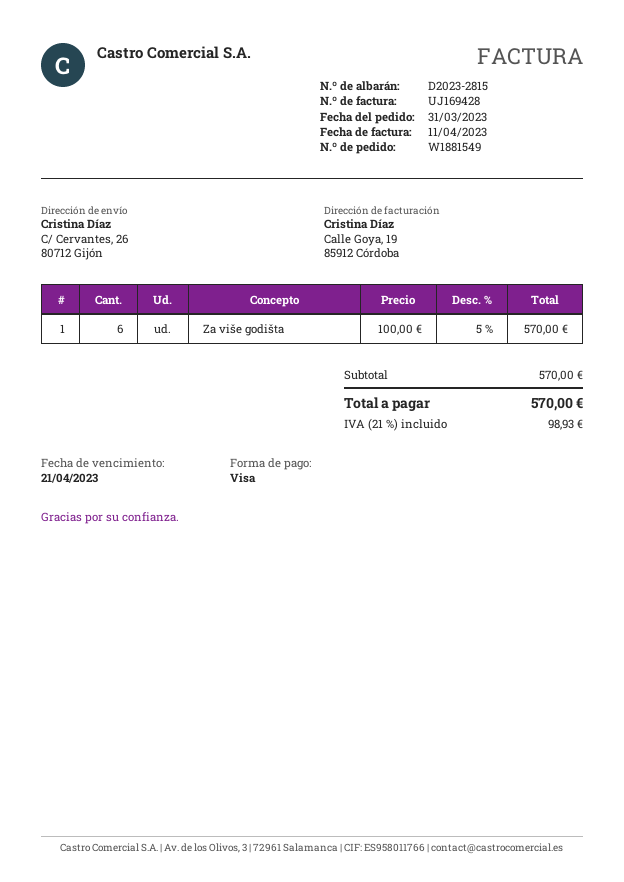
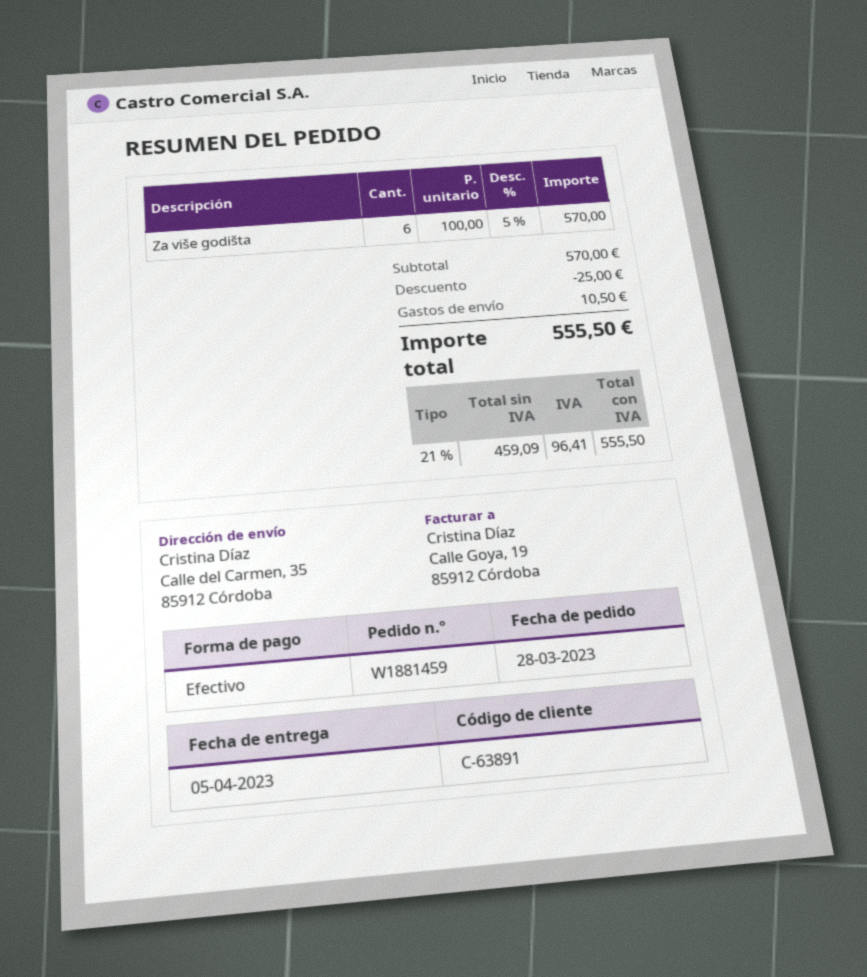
order number: W1881549 -> W1881459
order date: 2023-03-31 -> 2023-03-28
payment method: Visa -> cash
ship to: C/ Cervantes, 26, 80712 Gijón -> Calle del Carmen, 35, 85912 Córdoba
discount: none -> 25.00
shipping: none -> 10.50
tax: 21% = 98.93 -> 21% = 96.41
total: 570.00 -> 555.50

